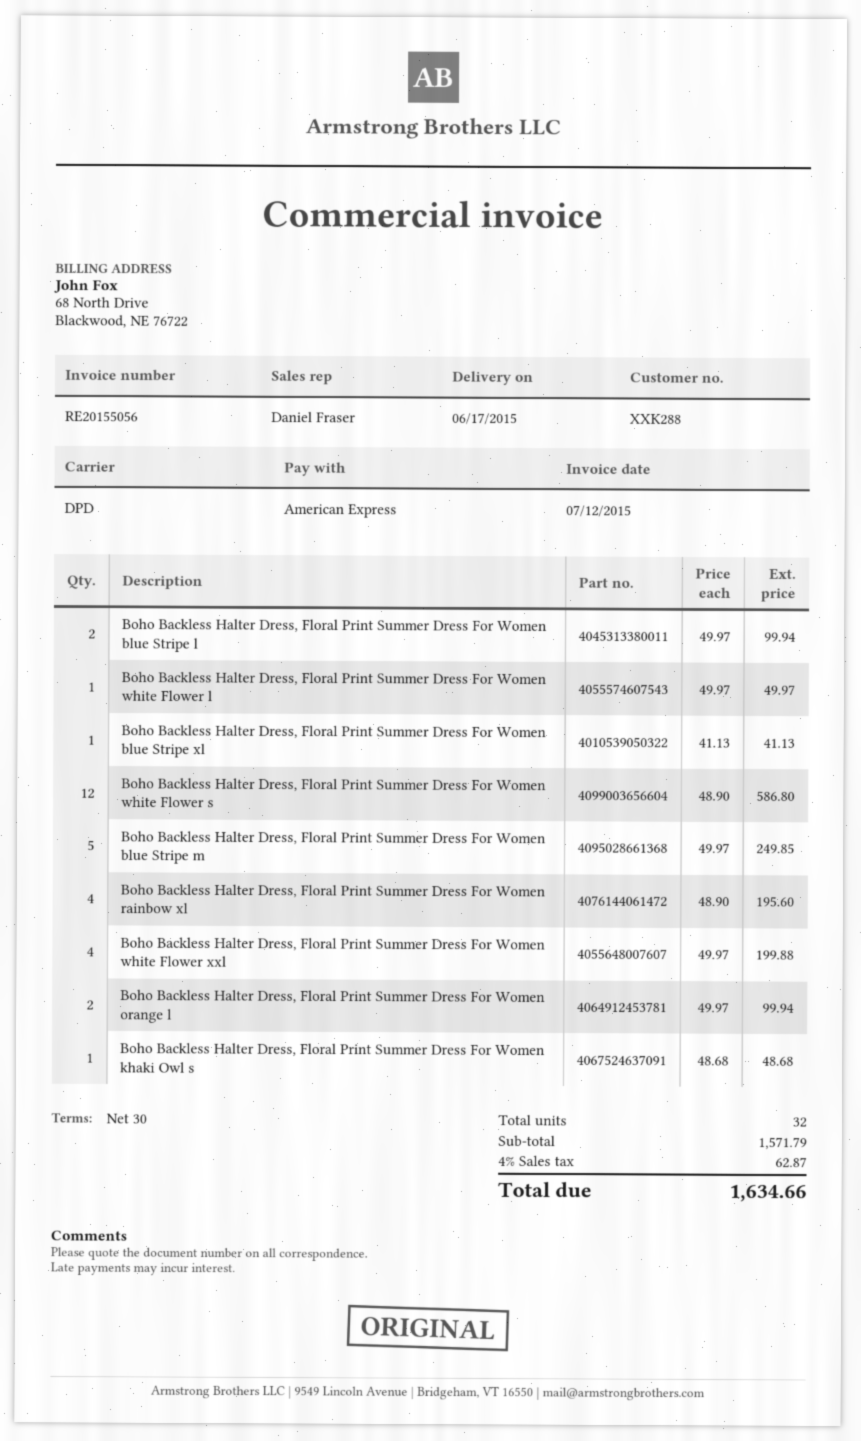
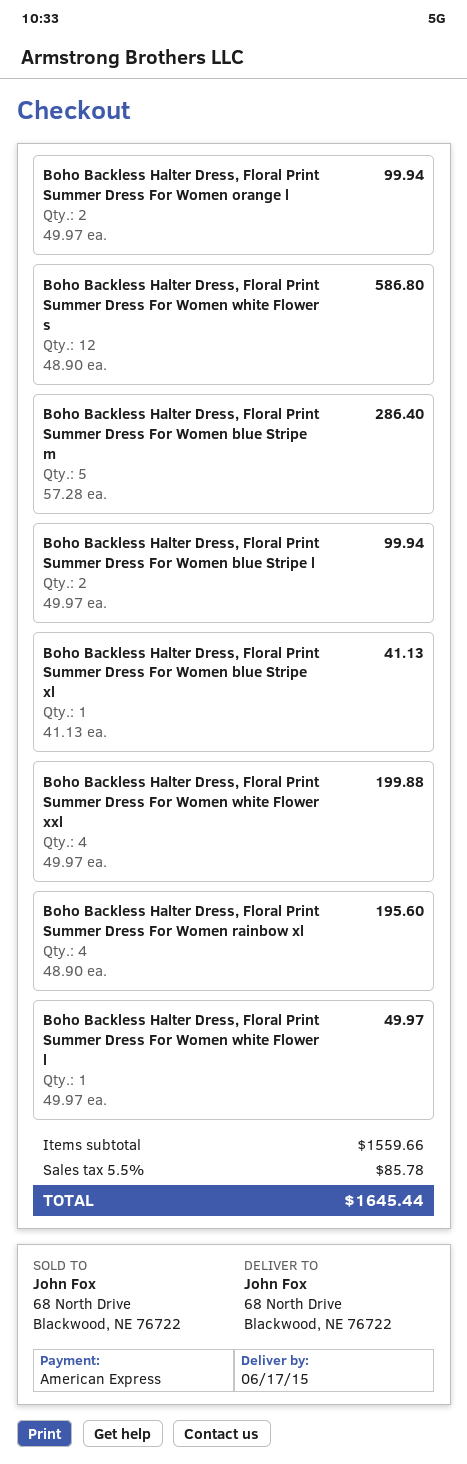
Boho Backless Halter Dress, Floral Print Summer Dress For Women blue Stripe m: 5 x 49.97 = 249.85 -> 5 x 57.28 = 286.40
Boho Backless Halter Dress, Floral Print Summer Dress For Women khaki Owl s: 1 x 48.68 = 48.68 -> none
subtotal: 1571.79 -> 1559.66
tax: 4% = 62.87 -> 5.5% = 85.78
total: 1634.66 -> 1645.44

